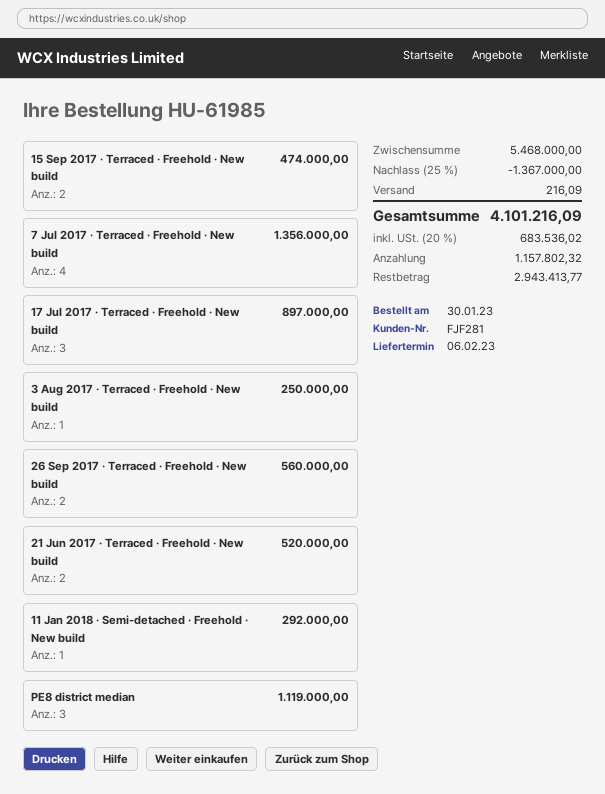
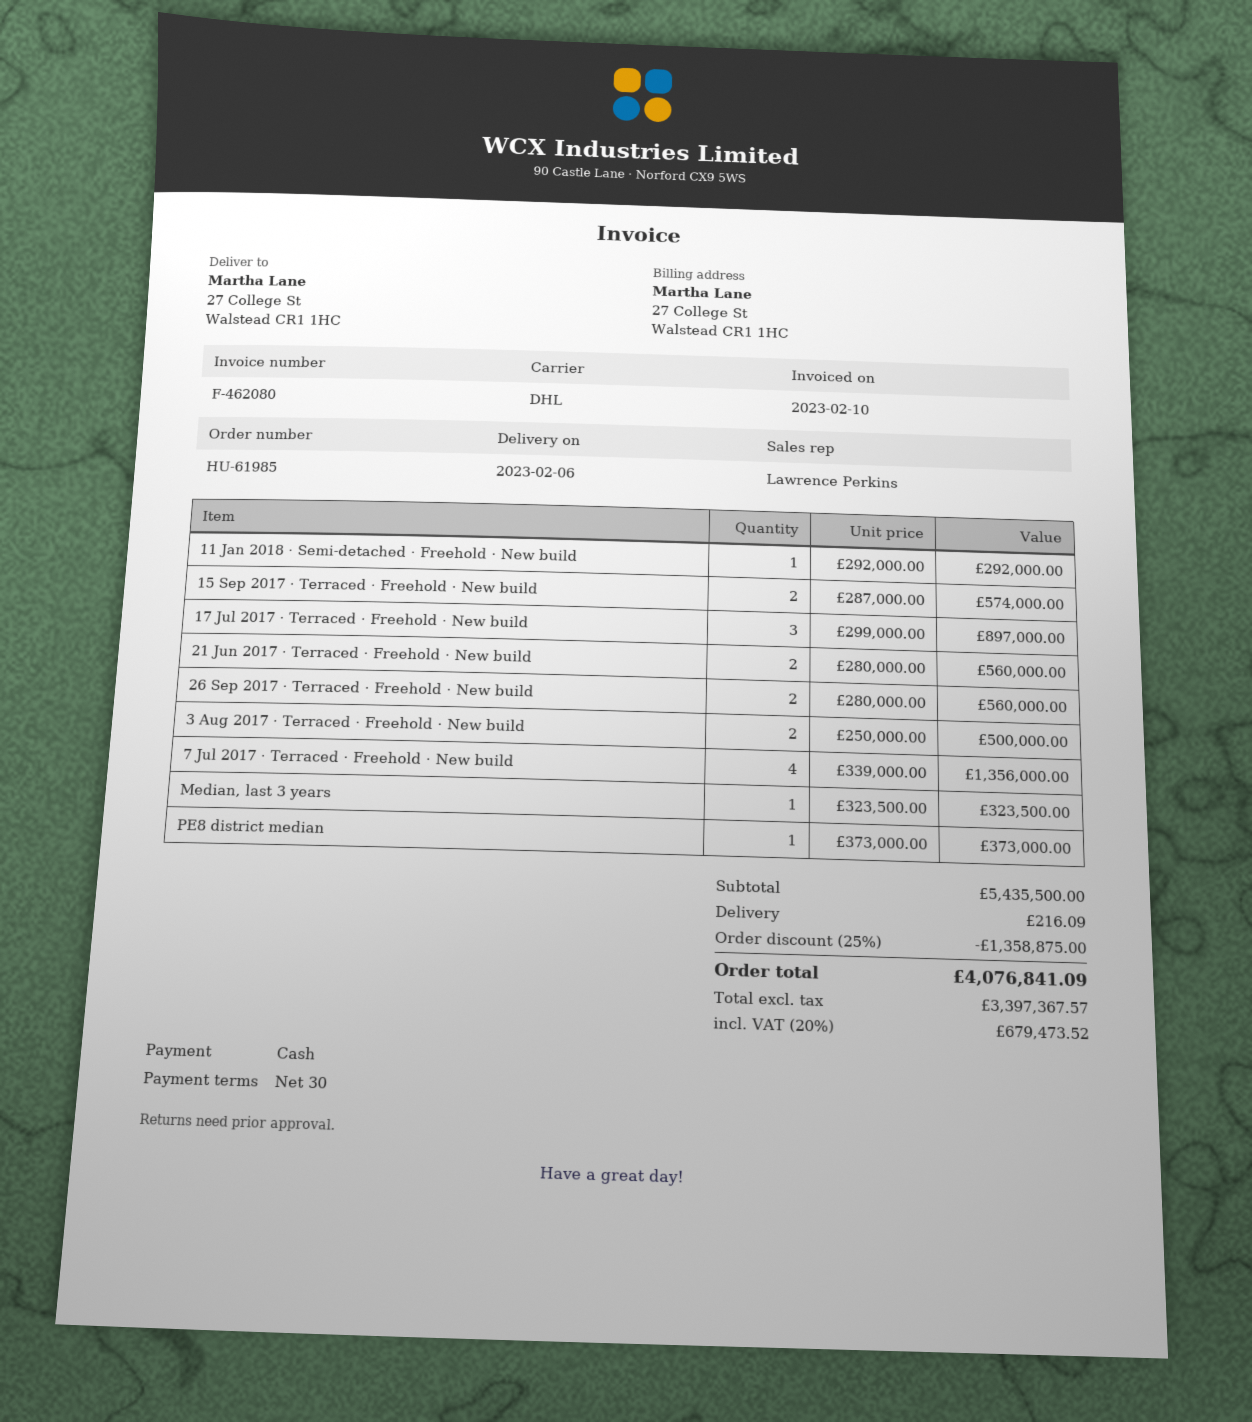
15 Sep 2017 · Terraced · Freehold · New build: 2 for 474000.00 -> 2 for 574000.00
3 Aug 2017 · Terraced · Freehold · New build: 1 for 250000.00 -> 2 for 500000.00
21 Jun 2017 · Terraced · Freehold · New build: 2 for 520000.00 -> 2 for 560000.00
PE8 district median: 3 for 1119000.00 -> 1 for 373000.00
Median, last 3 years: none -> 1 for 323500.00
subtotal: 5468000.00 -> 5435500.00
discount: 25% = 1367000.00 -> 25% = 1358875.00
tax: 20% = 683536.02 -> 20% = 679473.52
total: 4101216.09 -> 4076841.09

